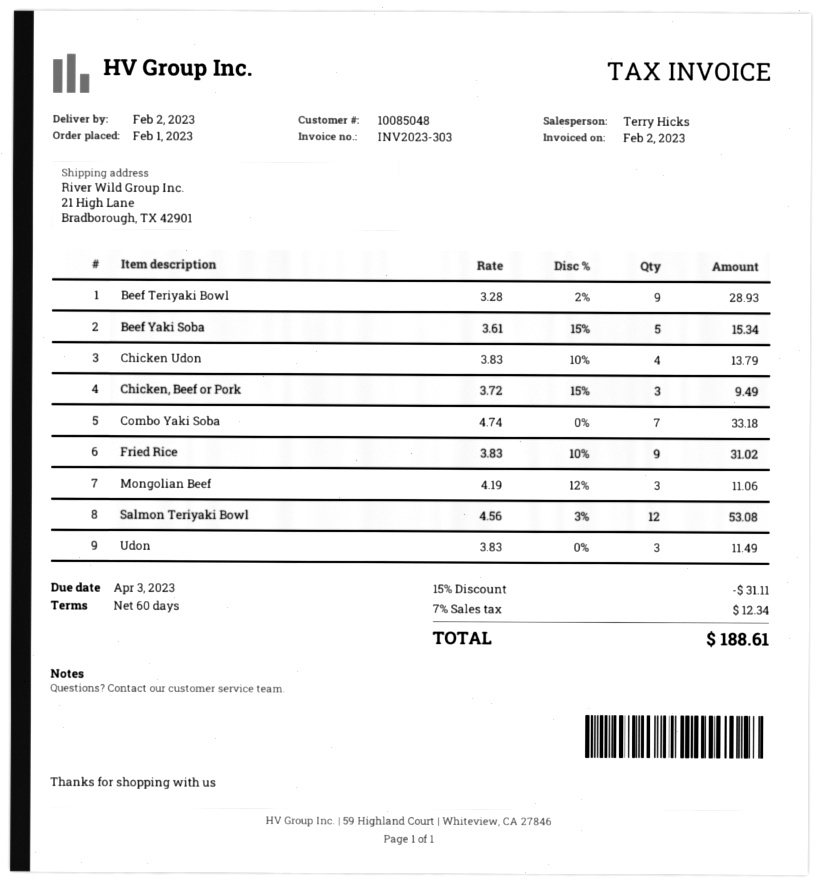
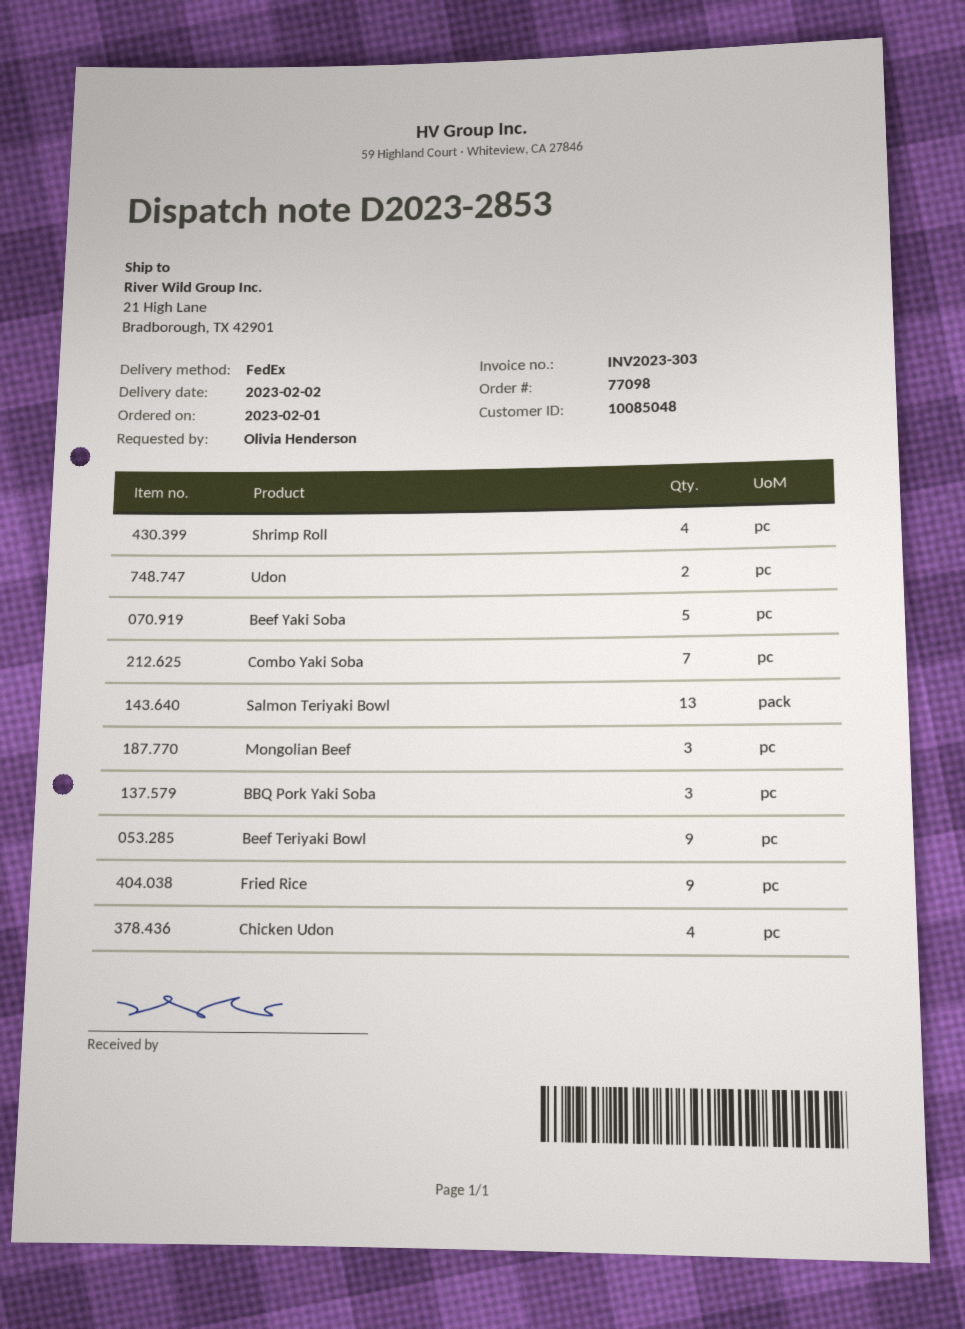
Chicken, Beef or Pork: 3 -> none
Salmon Teriyaki Bowl: 12 -> 13
Udon: 3 -> 2
Shrimp Roll: none -> 4
BBQ Pork Yaki Soba: none -> 3

